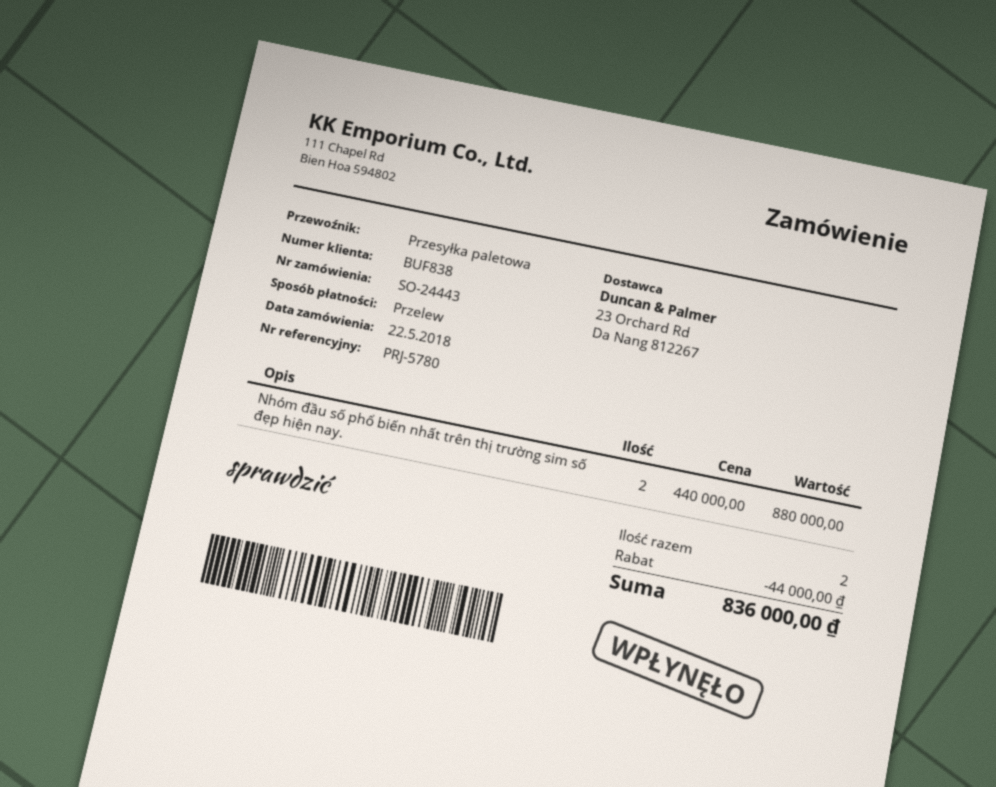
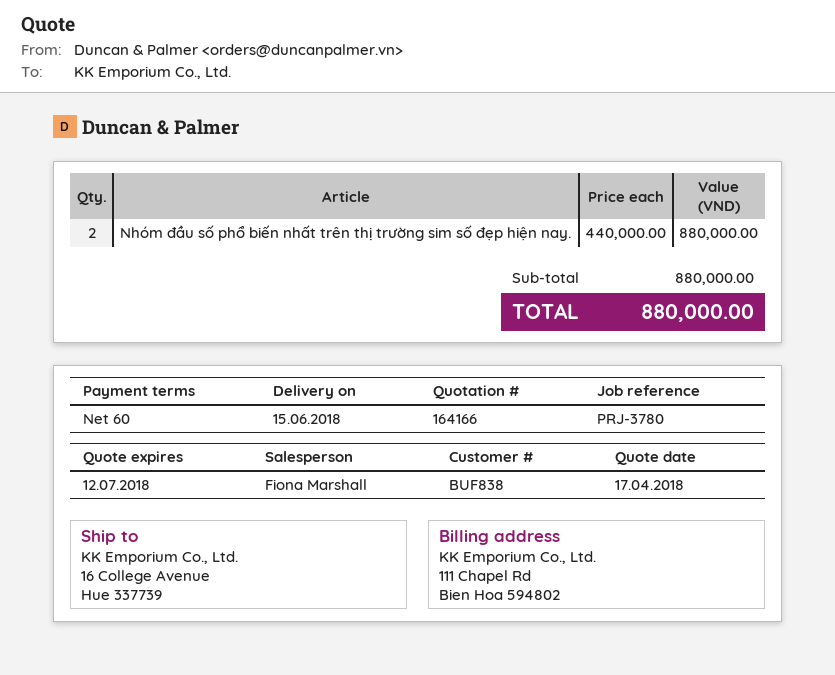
reference: PRJ-5780 -> PRJ-3780
discount: 44000.00 -> none
total: 836000.00 -> 880000.00

